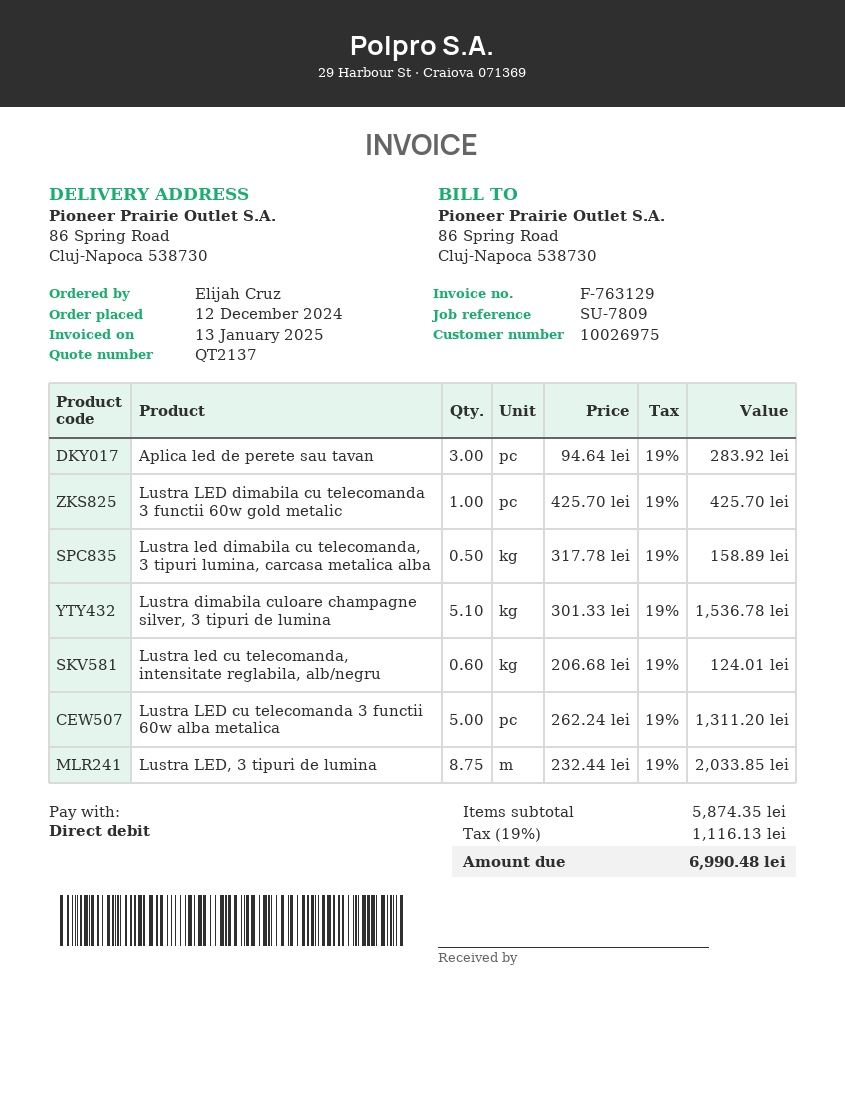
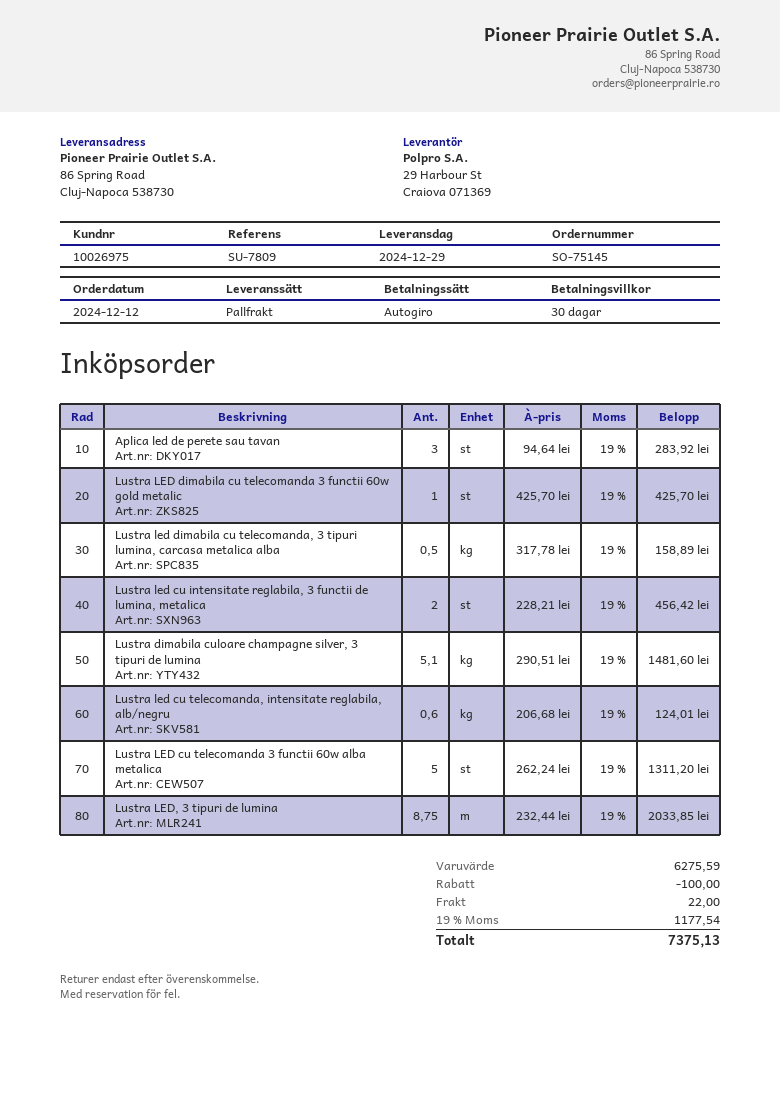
Lustra dimabila culoare champagne silver, 3 tipuri de lumina: 5.1 x 301.33 = 1536.78 -> 5.1 x 290.51 = 1481.60
Lustra led cu intensitate reglabila, 3 functii de lumina, metalica: none -> 2 x 228.21 = 456.42
subtotal: 5874.35 -> 6275.59
discount: none -> 100.00
shipping: none -> 22.00
tax: 19% = 1116.13 -> 19% = 1177.54
total: 6990.48 -> 7375.13

